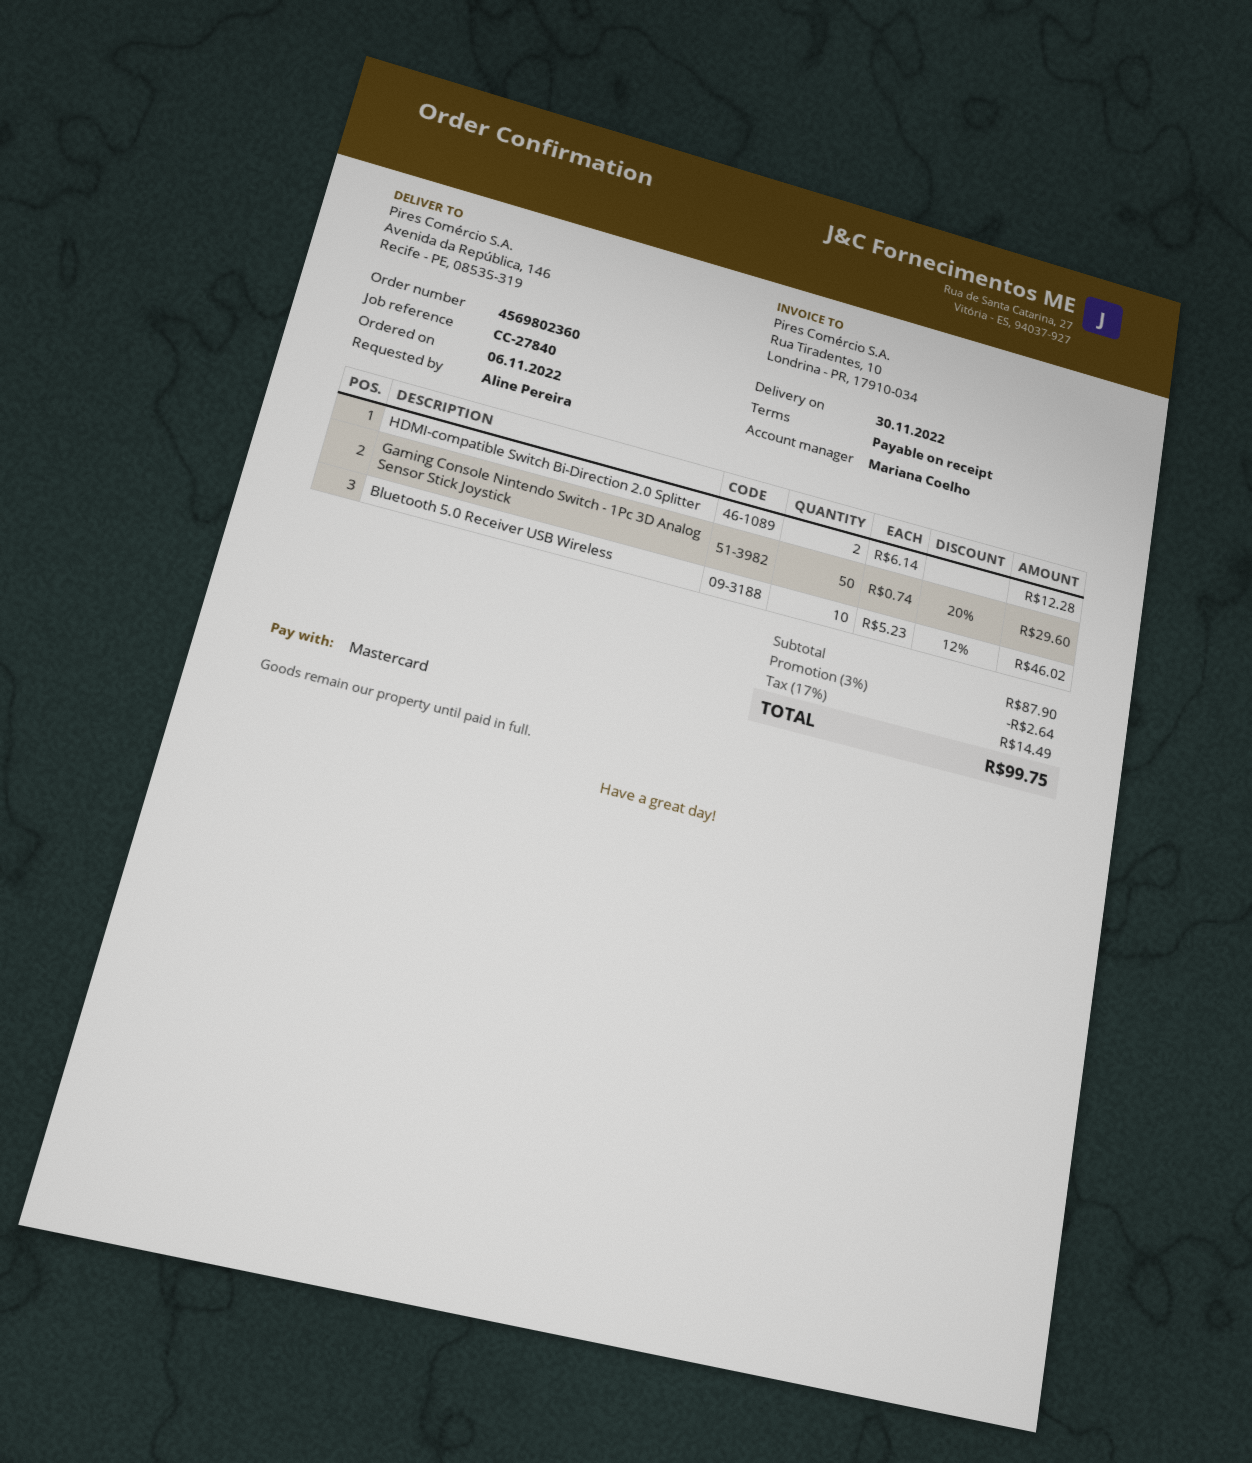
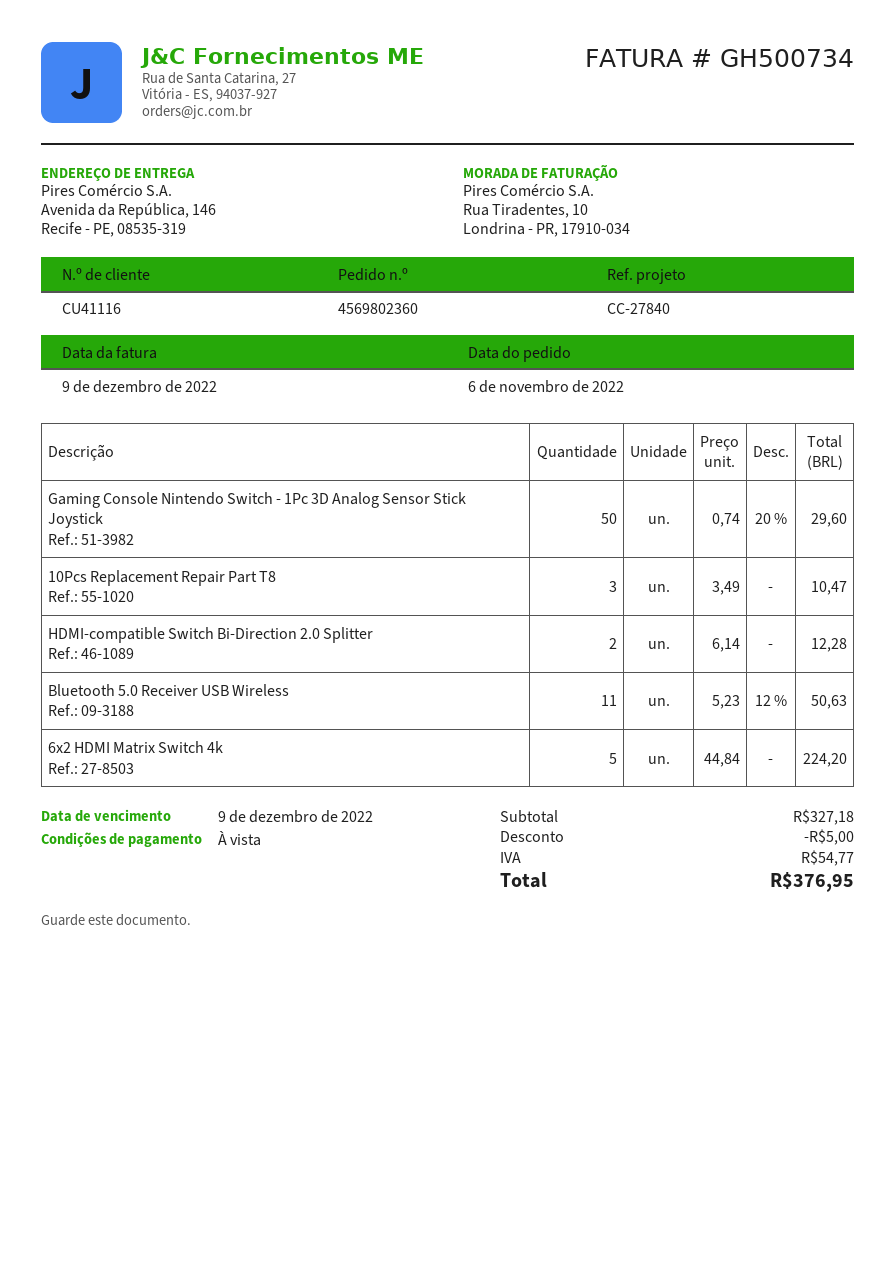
Bluetooth 5.0 Receiver USB Wireless: 10 x 5.23 - 12% = 46.02 -> 11 x 5.23 - 12% = 50.63
10Pcs Replacement Repair Part T8: none -> 3 x 3.49 = 10.47
6x2 HDMI Matrix Switch 4k: none -> 5 x 44.84 = 224.20
subtotal: 87.90 -> 327.18
discount: 2.64 -> 5.00
tax: 14.49 -> 54.77
total: 99.75 -> 376.95

